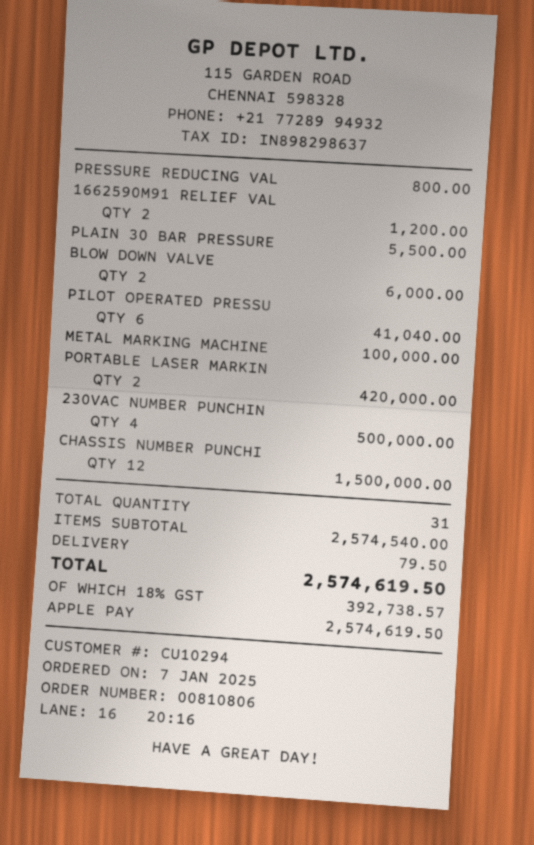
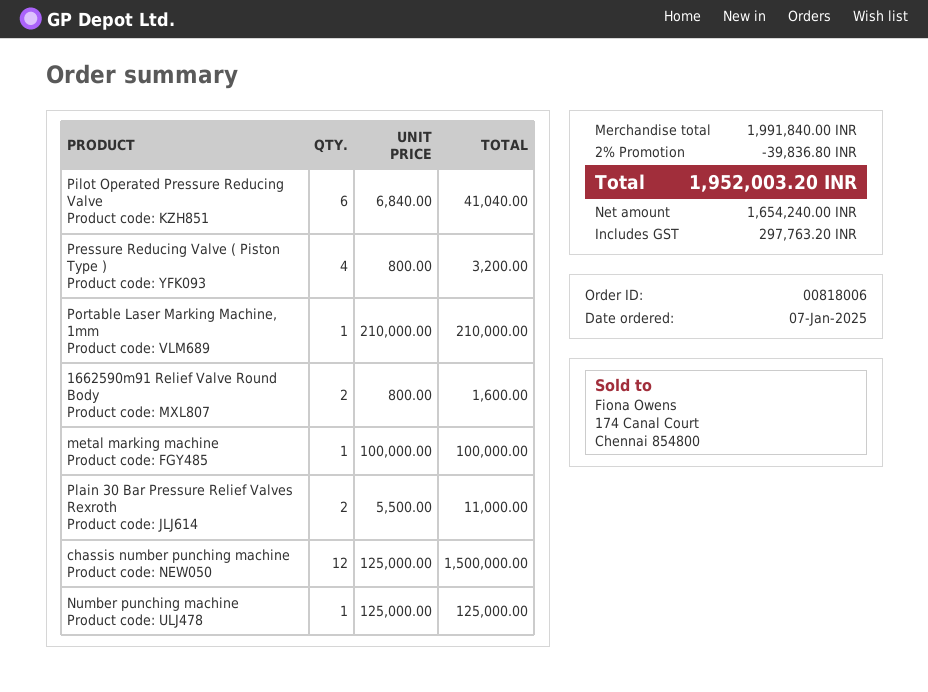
order number: 00810806 -> 00818006
PRESSURE REDUCING VAL: 1 for 800.00 -> 4 for 3200.00
1662590M91 RELIEF VAL: 2 for 1200.00 -> 2 for 1600.00
PLAIN 30 BAR PRESSURE: 1 for 5500.00 -> 2 for 11000.00
BLOW DOWN VALVE: 2 for 6000.00 -> none
PORTABLE LASER MARKIN: 2 for 420000.00 -> 1 for 210000.00
230VAC NUMBER PUNCHIN: 4 for 500000.00 -> none
Number punching machine: none -> 1 for 125000.00
subtotal: 2574540.00 -> 1991840.00
discount: none -> 2% = 39836.80
shipping: 79.50 -> none
tax: 392738.57 -> 297763.20
total: 2574619.50 -> 1952003.20

